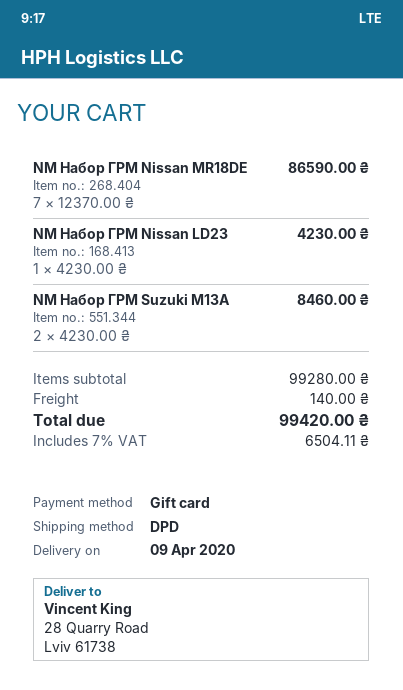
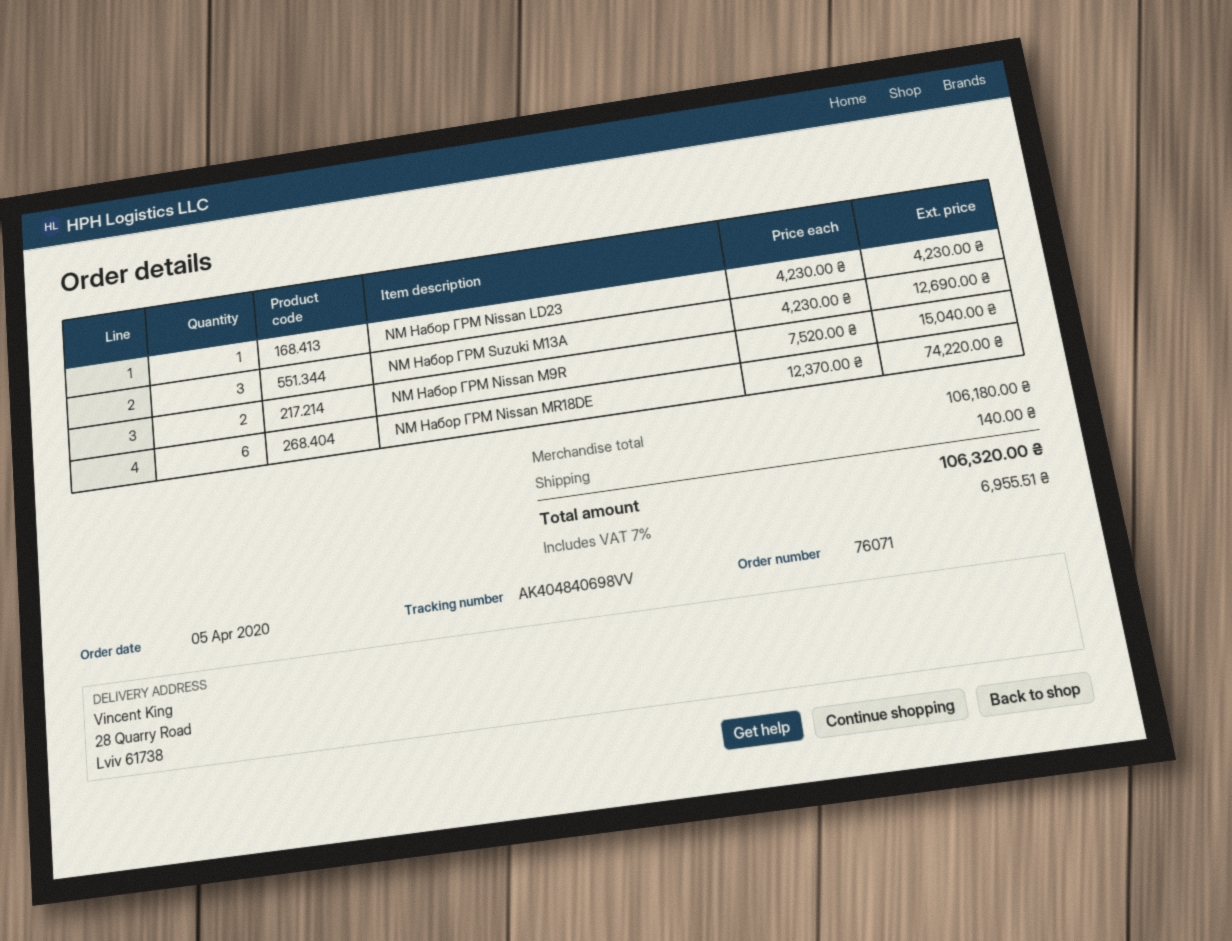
NM Набор ГРМ Nissan MR18DE: 7 x 12370.00 = 86590.00 -> 6 x 12370.00 = 74220.00
NM Набор ГРМ Suzuki M13A: 2 x 4230.00 = 8460.00 -> 3 x 4230.00 = 12690.00
NM Набор ГРМ Nissan M9R: none -> 2 x 7520.00 = 15040.00
subtotal: 99280.00 -> 106180.00
tax: 7% = 6504.11 -> 7% = 6955.51
total: 99420.00 -> 106320.00

